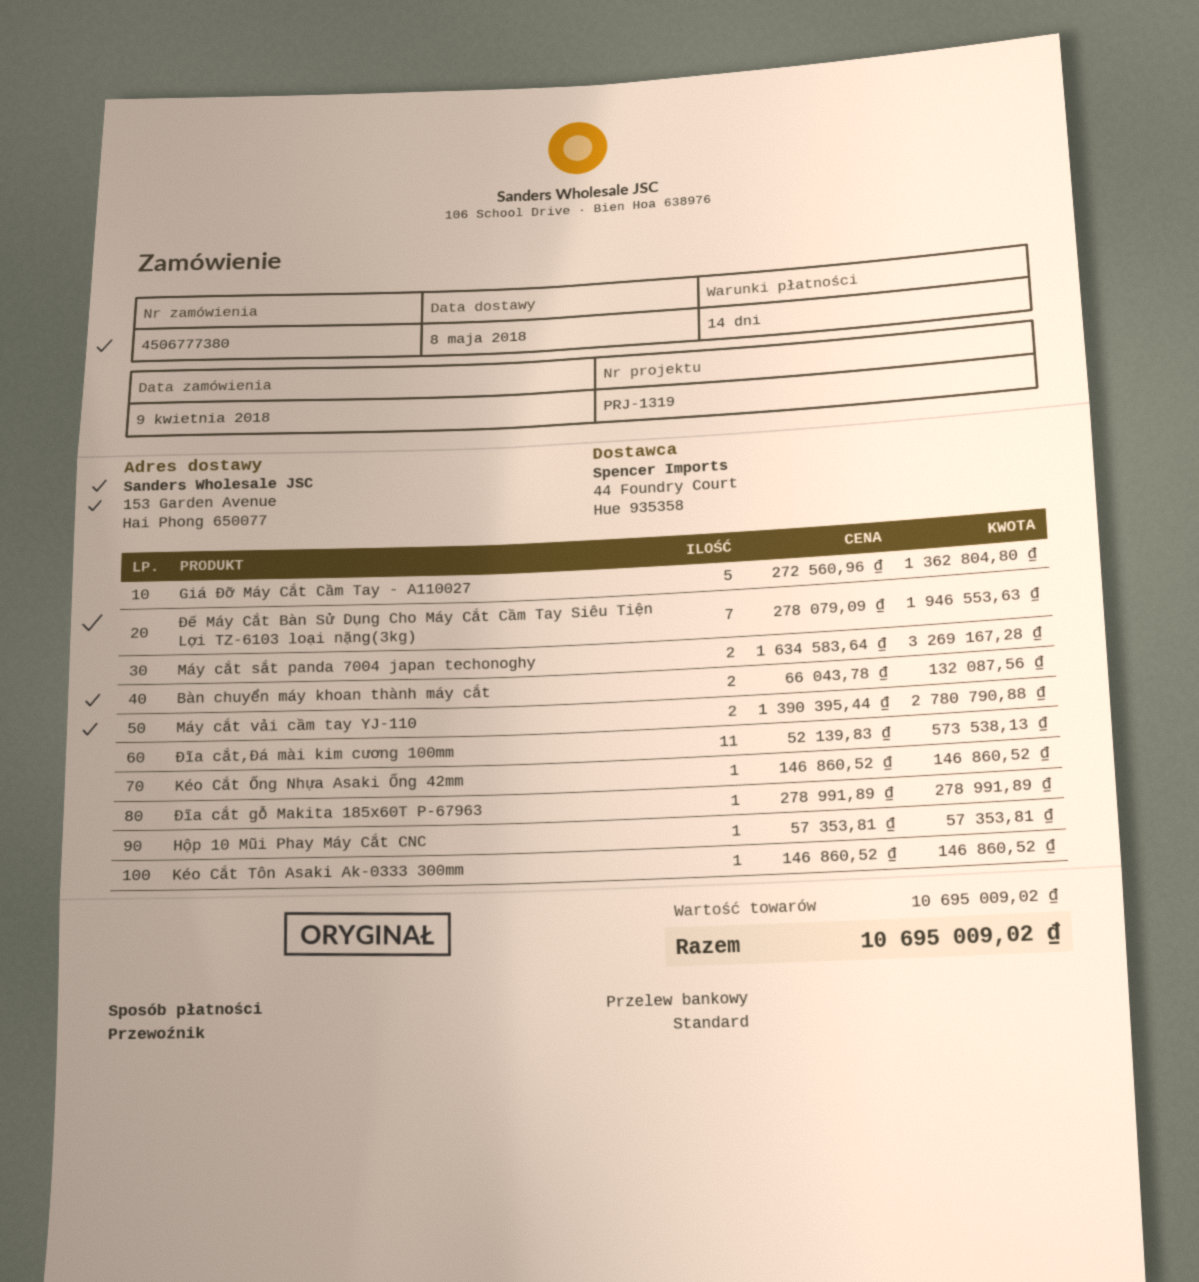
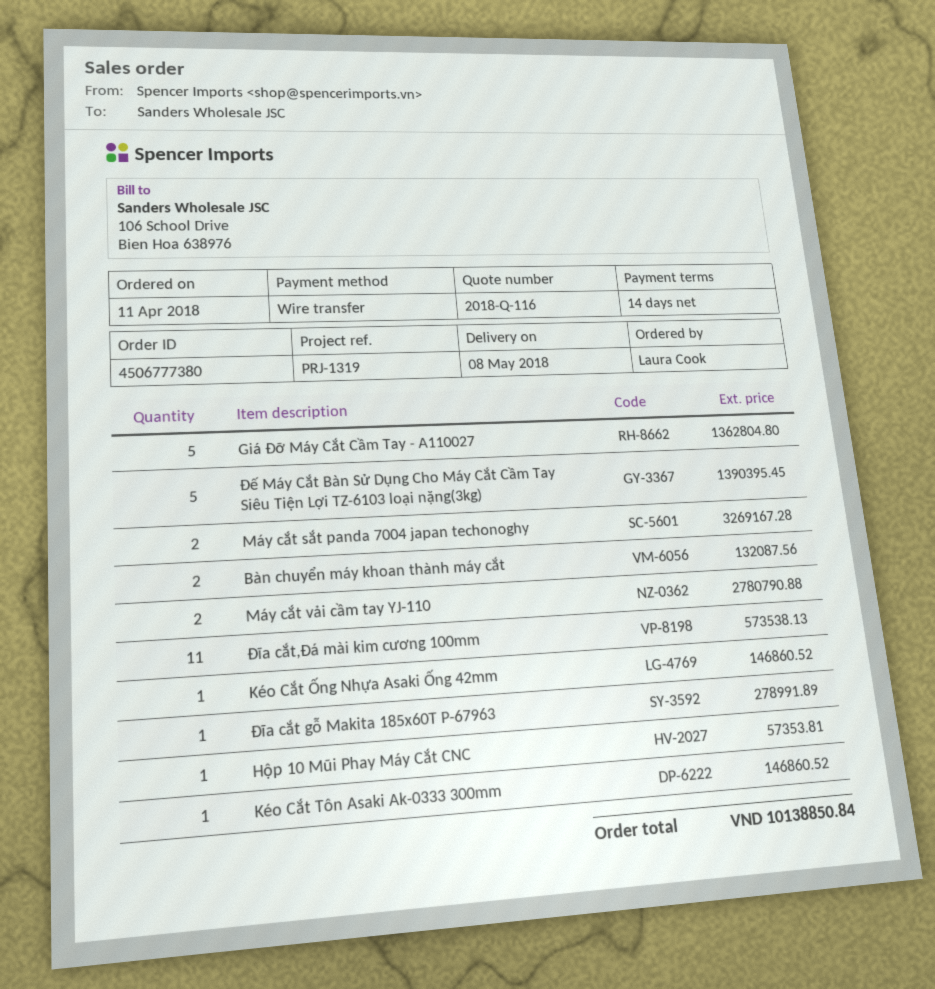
order date: 2018-04-09 -> 2018-04-11
Đế Máy Cắt Bàn Sử Dụng Cho Máy Cắt Cầm Tay Siêu Tiện Lợi TZ-6103 loại nặng(3kg): 7 for 1946553.63 -> 5 for 1390395.45
total: 10695009.02 -> 10138850.84

